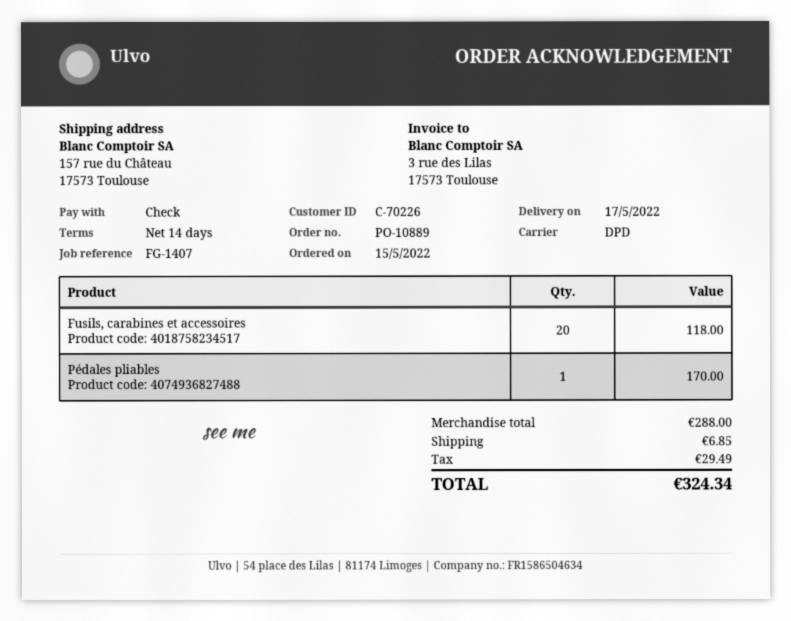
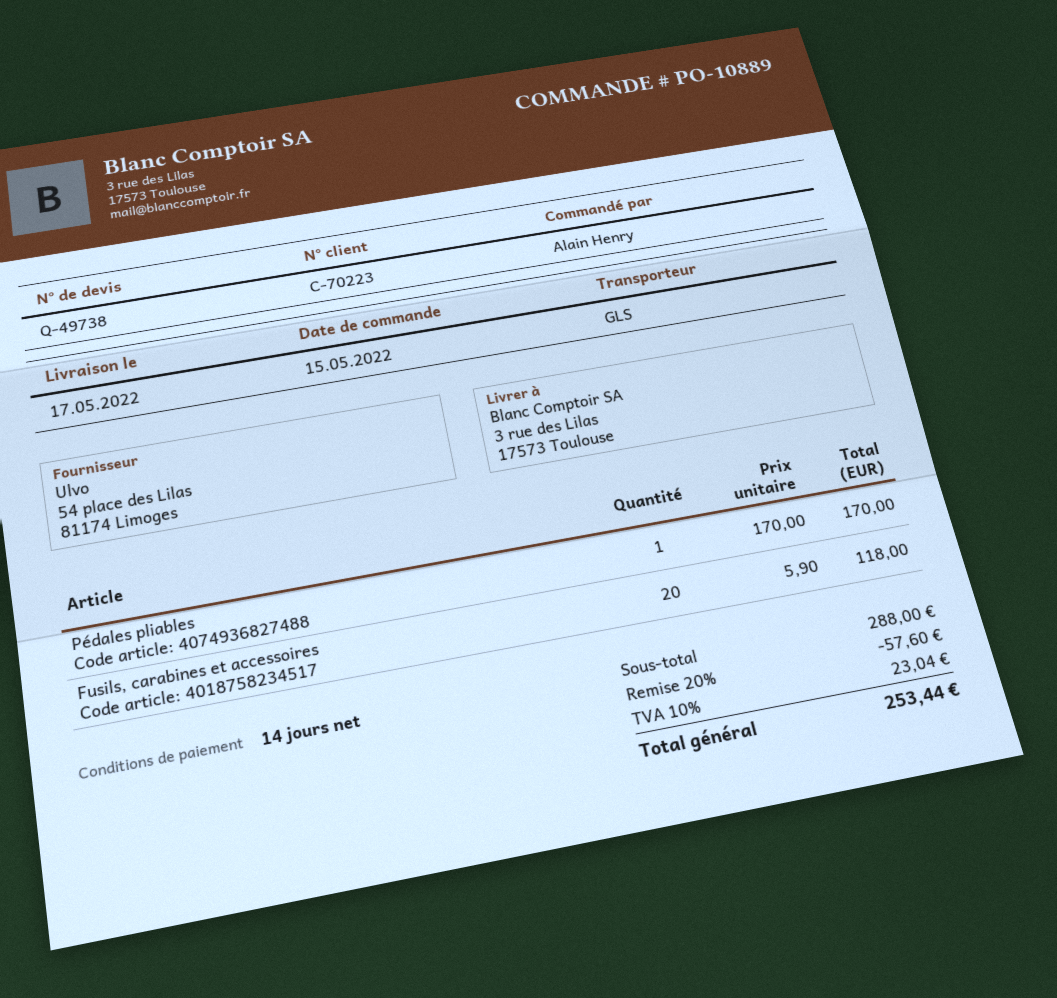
customer number: C-70226 -> C-70223
shipping method: DPD -> GLS
ship to: 157 rue du Château, 17573 Toulouse -> 3 rue des Lilas, 17573 Toulouse
discount: none -> 20% = 57.60
shipping: 6.85 -> none
tax: 29.49 -> 23.04
total: 324.34 -> 253.44

